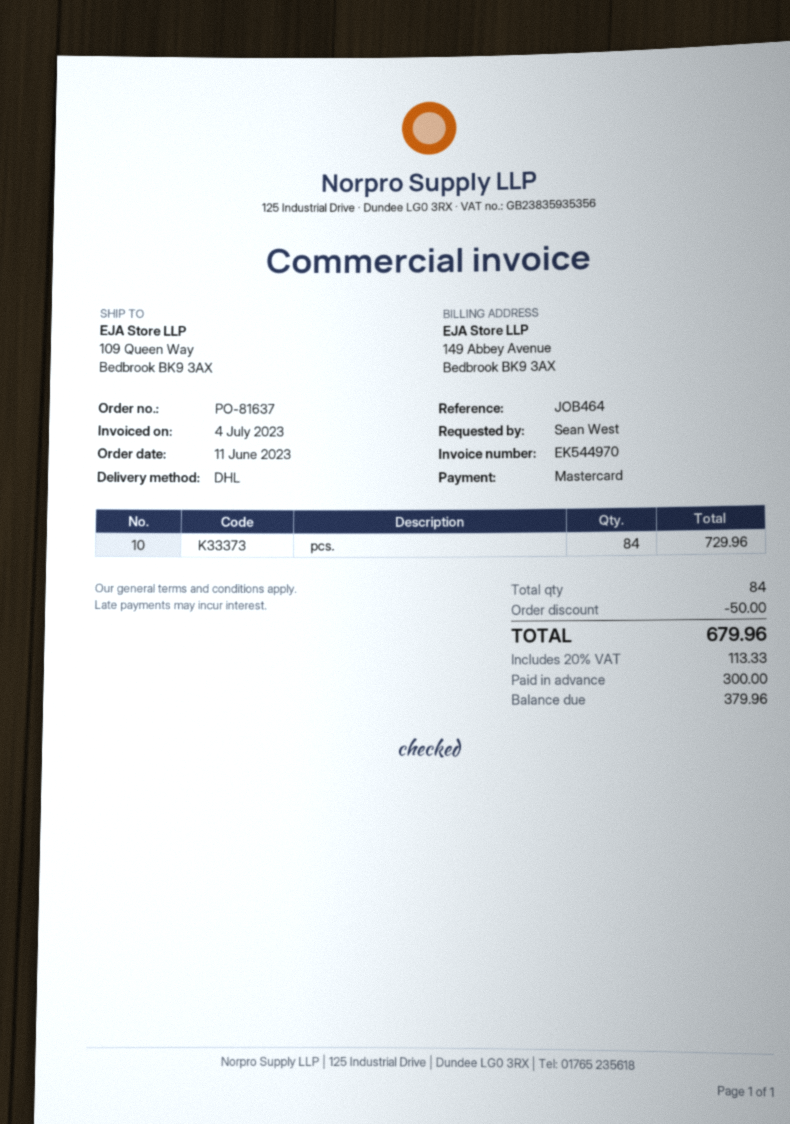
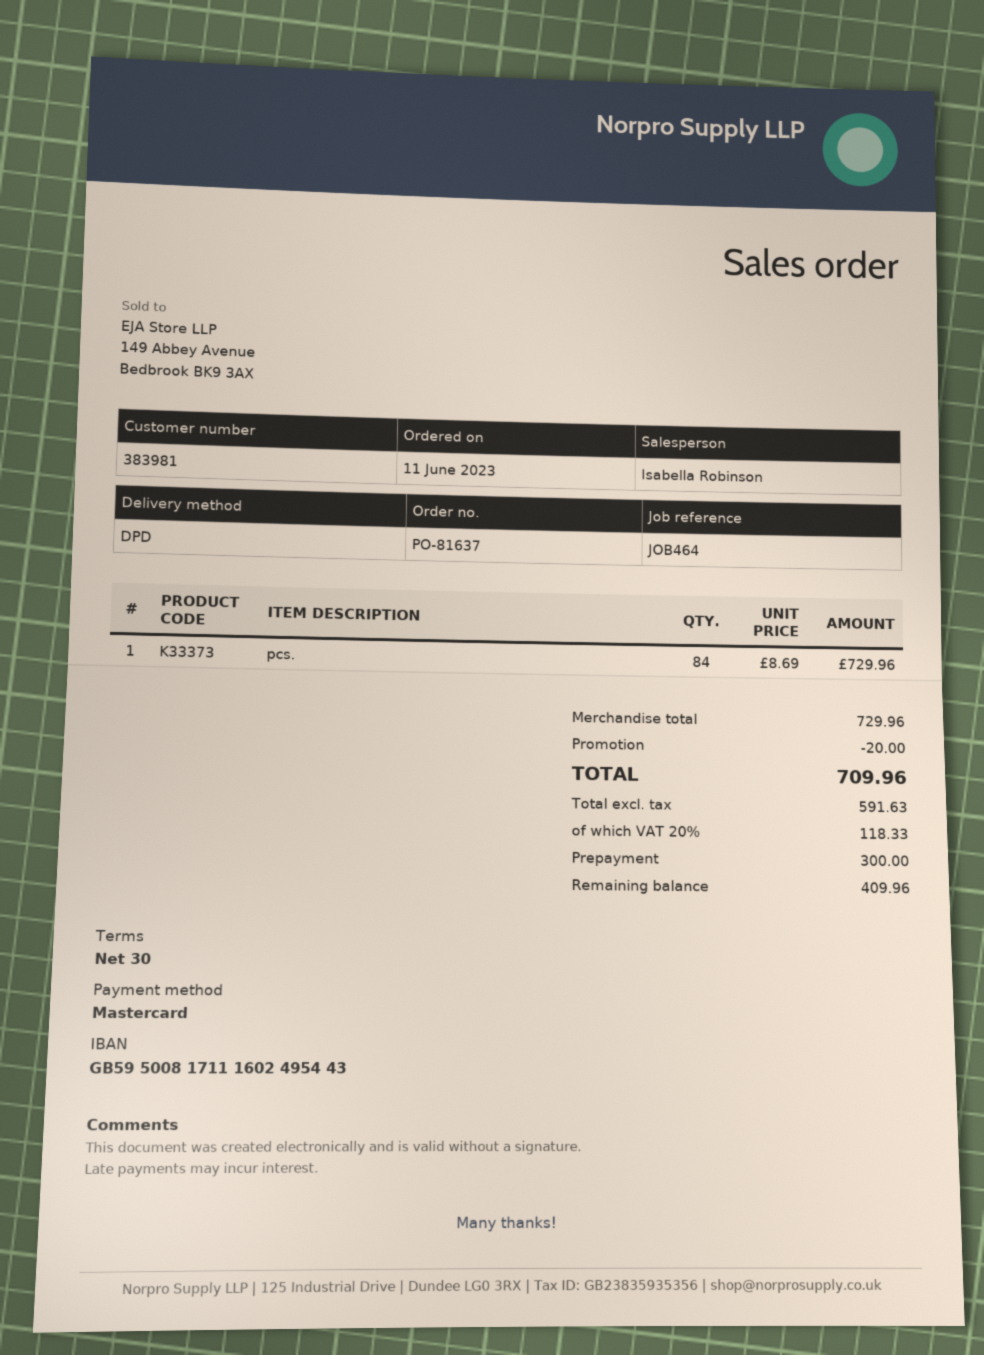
shipping method: DHL -> DPD
discount: 50.00 -> 20.00
tax: 20% = 113.33 -> 20% = 118.33
total: 679.96 -> 709.96
balance: 379.96 -> 409.96

